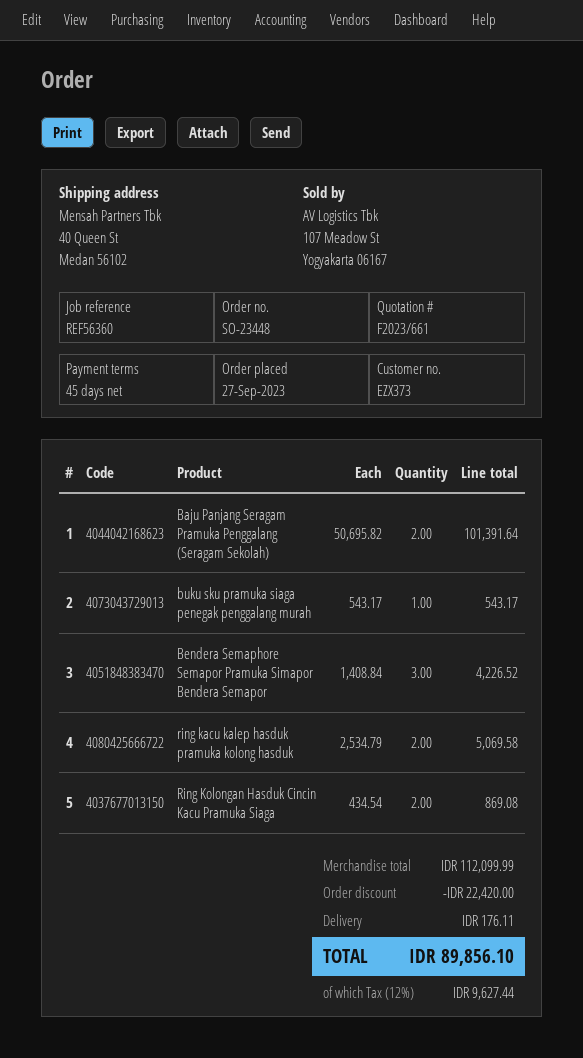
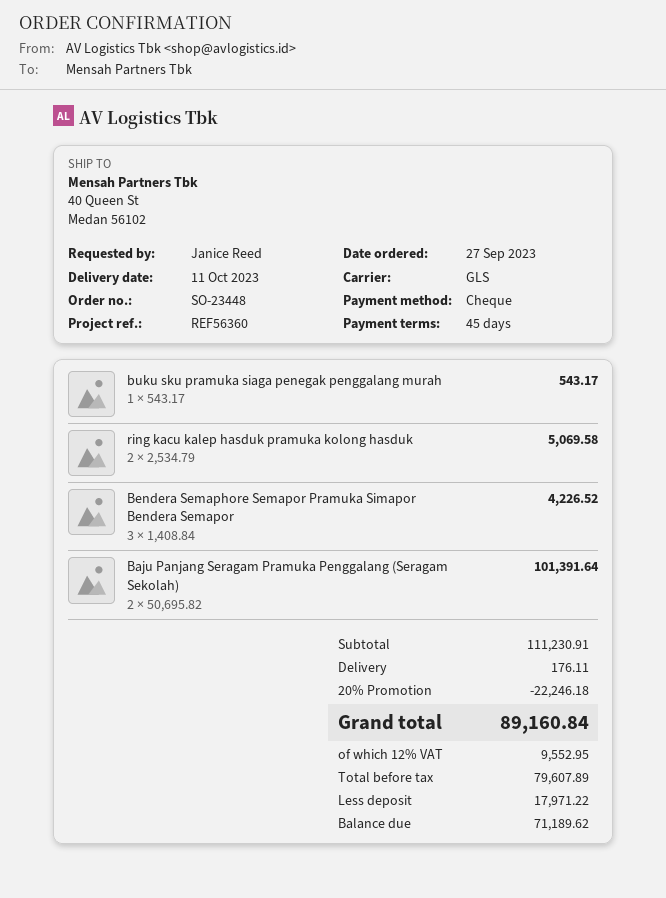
Ring Kolongan Hasduk Cincin Kacu Pramuka Siaga: 2 x 434.54 = 869.08 -> none
subtotal: 112099.99 -> 111230.91
discount: 22420.00 -> 22246.18
tax: 12% = 9627.44 -> 12% = 9552.95
total: 89856.10 -> 89160.84

